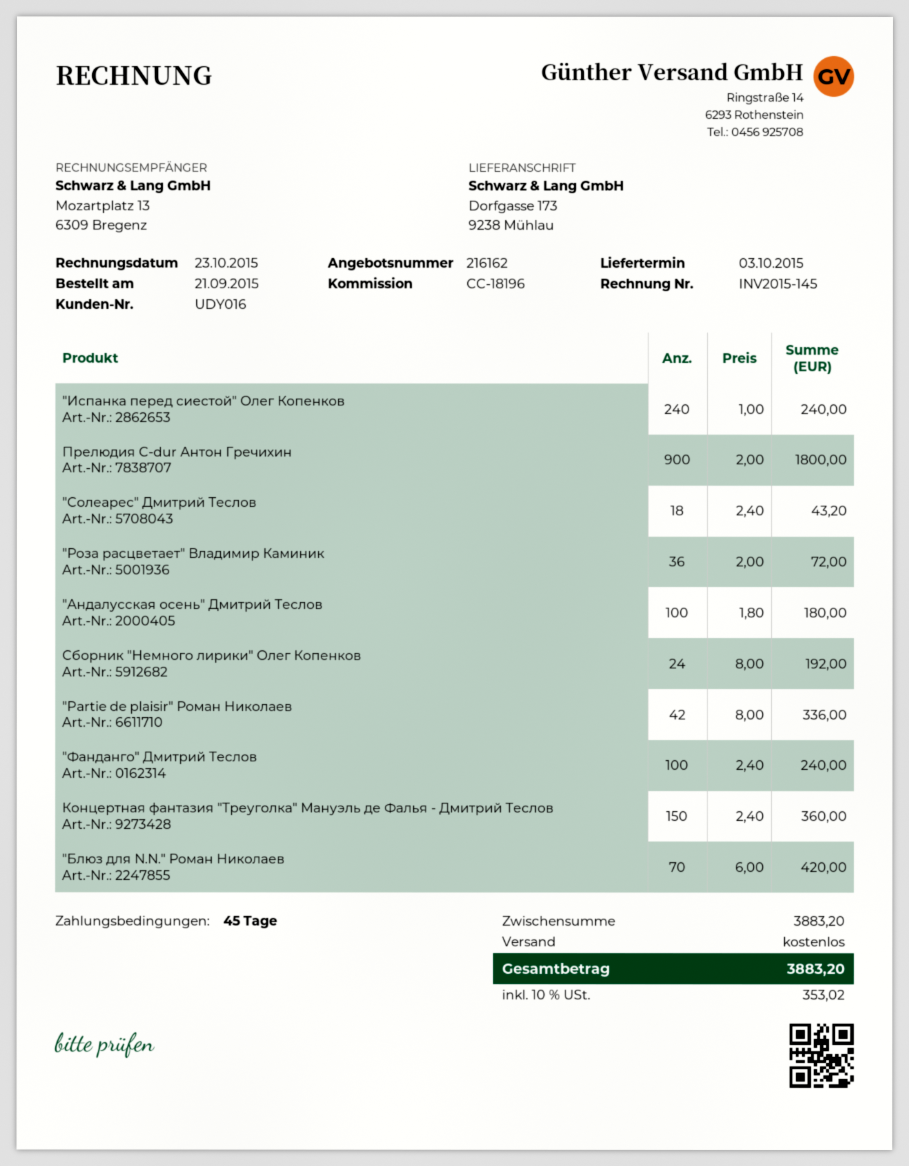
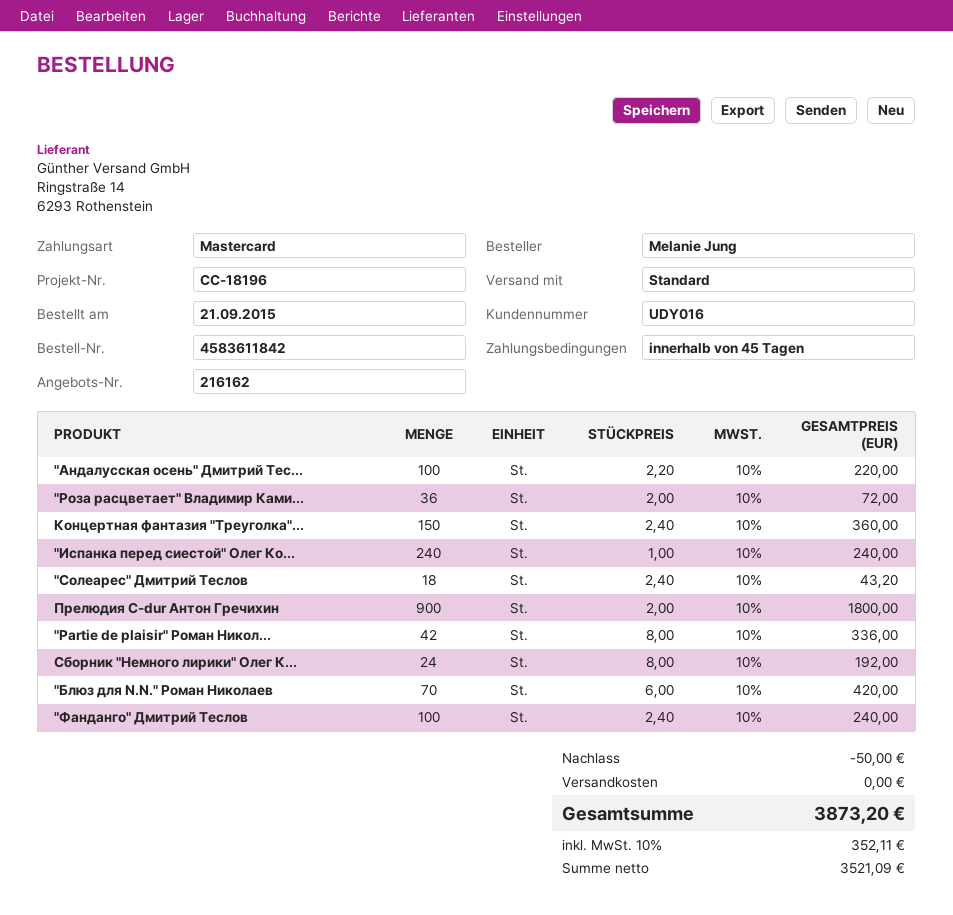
"Андалусская осень" Дмитрий Теслов: 100 x 1.80 = 180.00 -> 100 x 2.20 = 220.00
discount: none -> 50.00
tax: 10% = 353.02 -> 10% = 352.11
total: 3883.20 -> 3873.20

